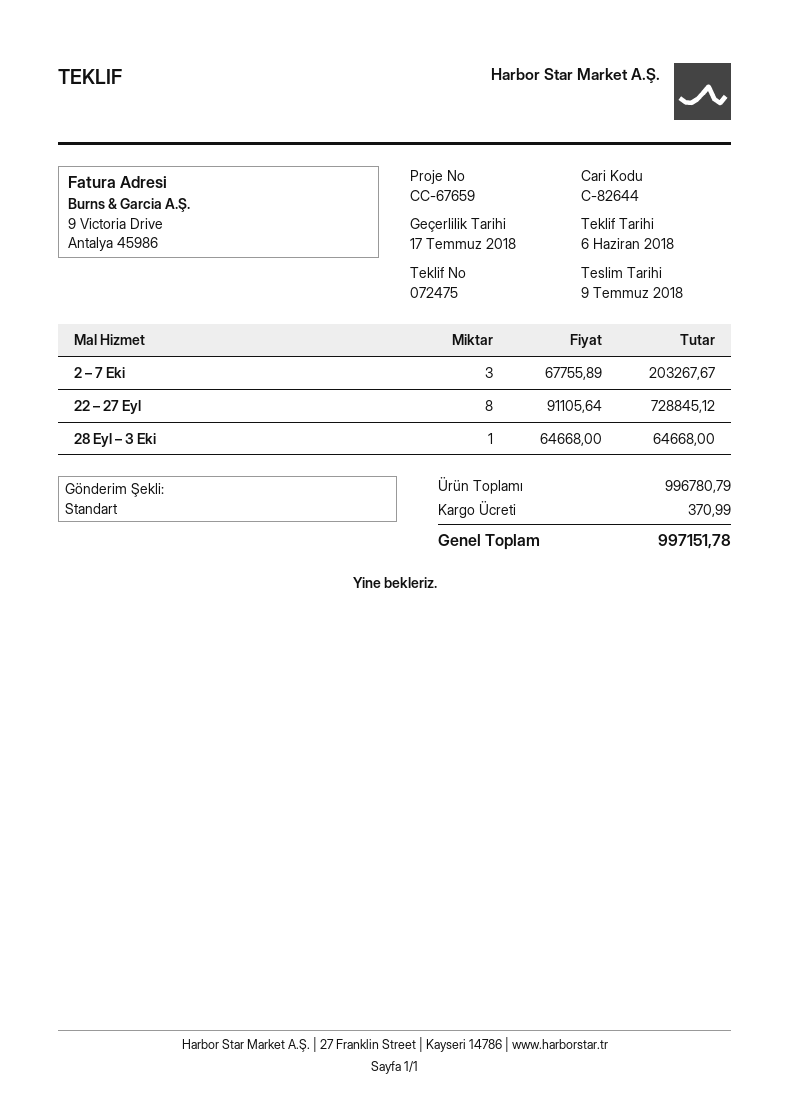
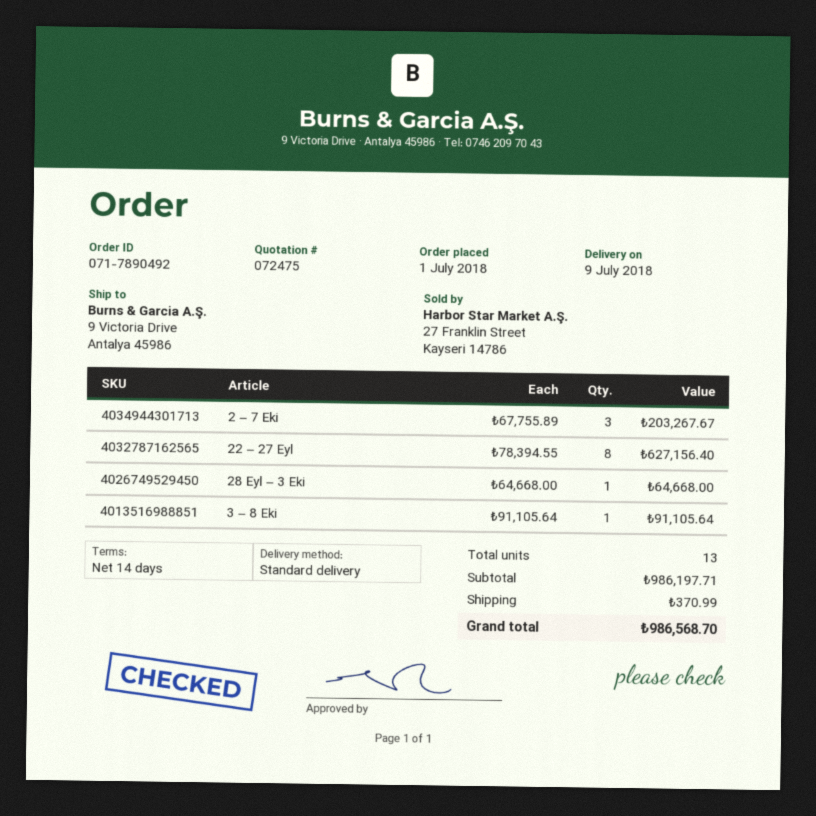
22 – 27 Eyl: 8 x 91105.64 = 728845.12 -> 8 x 78394.55 = 627156.40
3 – 8 Eki: none -> 1 x 91105.64 = 91105.64
subtotal: 996780.79 -> 986197.71
total: 997151.78 -> 986568.70

